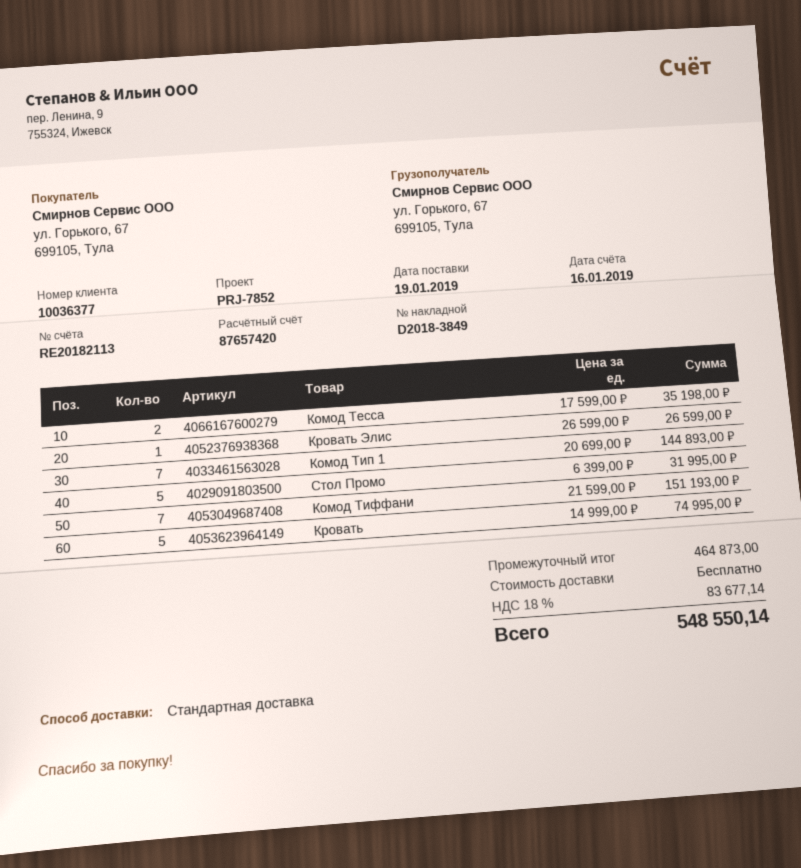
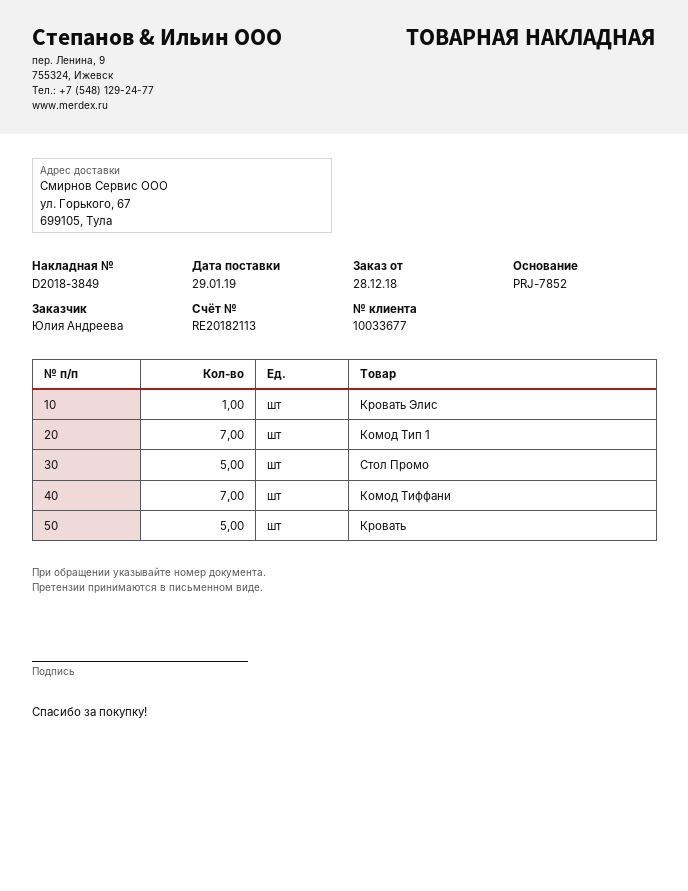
delivery date: 2019-01-19 -> 2019-01-29
customer number: 10036377 -> 10033677
Комод Тесса: 2 -> none

